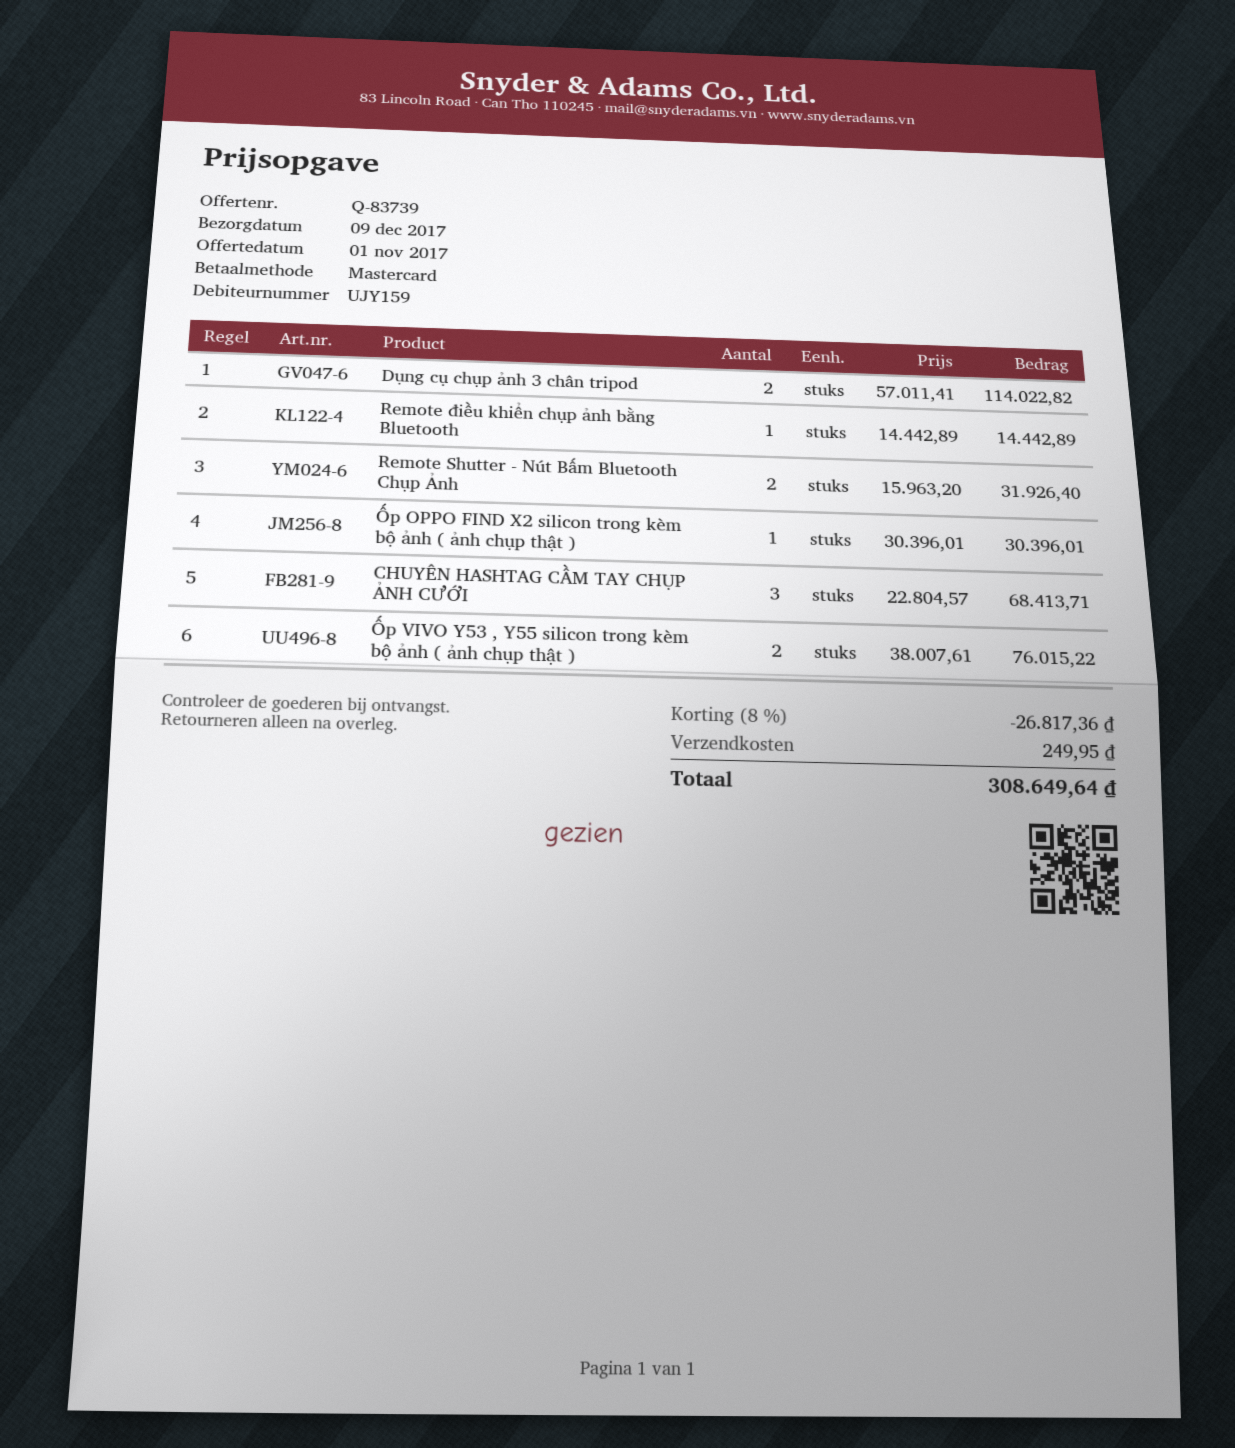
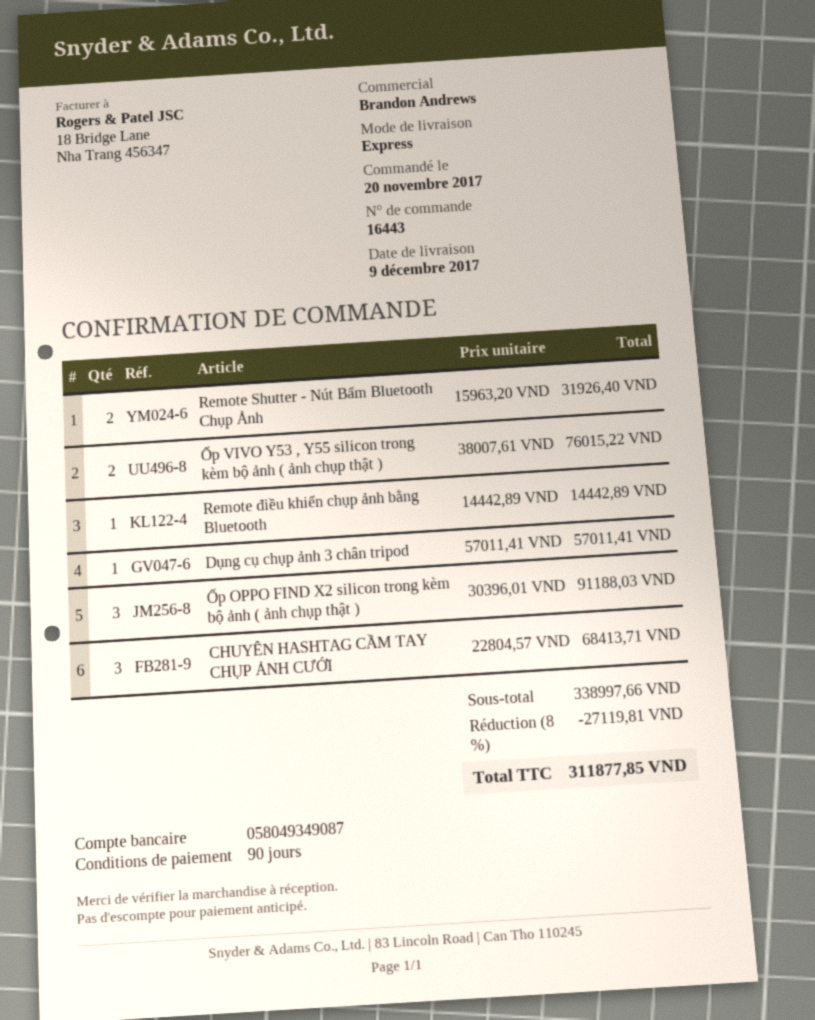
Dụng cụ chụp ảnh 3 chân tripod: 2 x 57011.41 = 114022.82 -> 1 x 57011.41 = 57011.41
Ốp OPPO FIND X2 silicon trong kèm bộ ảnh ( ảnh chụp thật ): 1 x 30396.01 = 30396.01 -> 3 x 30396.01 = 91188.03
discount: 8% = 26817.36 -> 8% = 27119.81
shipping: 249.95 -> none
total: 308649.64 -> 311877.85

